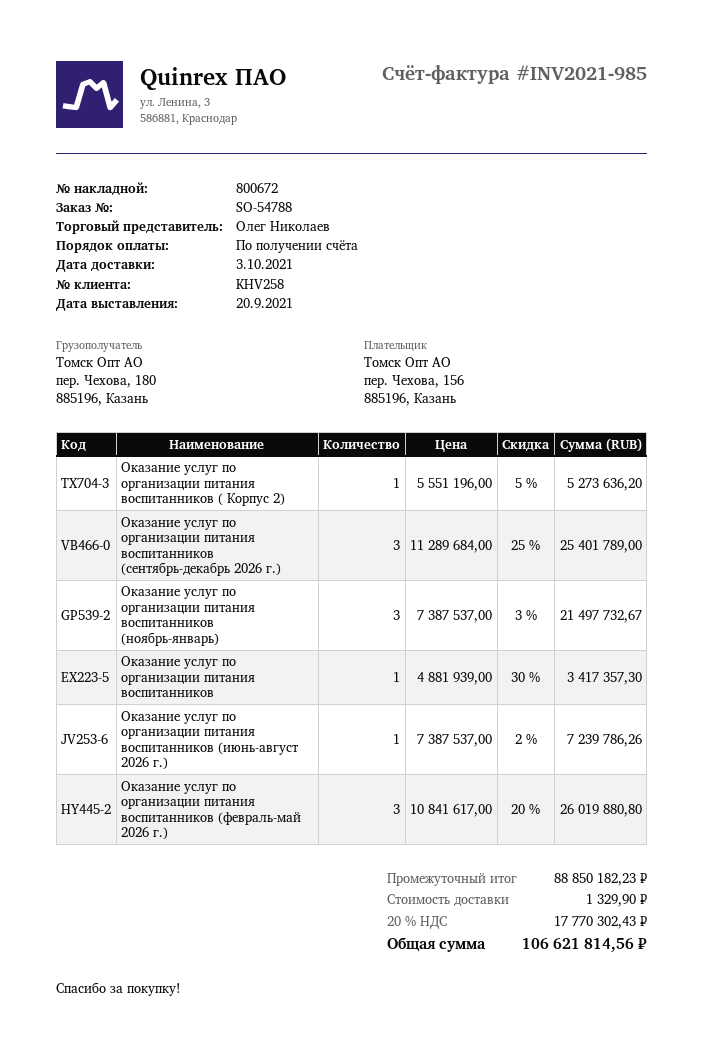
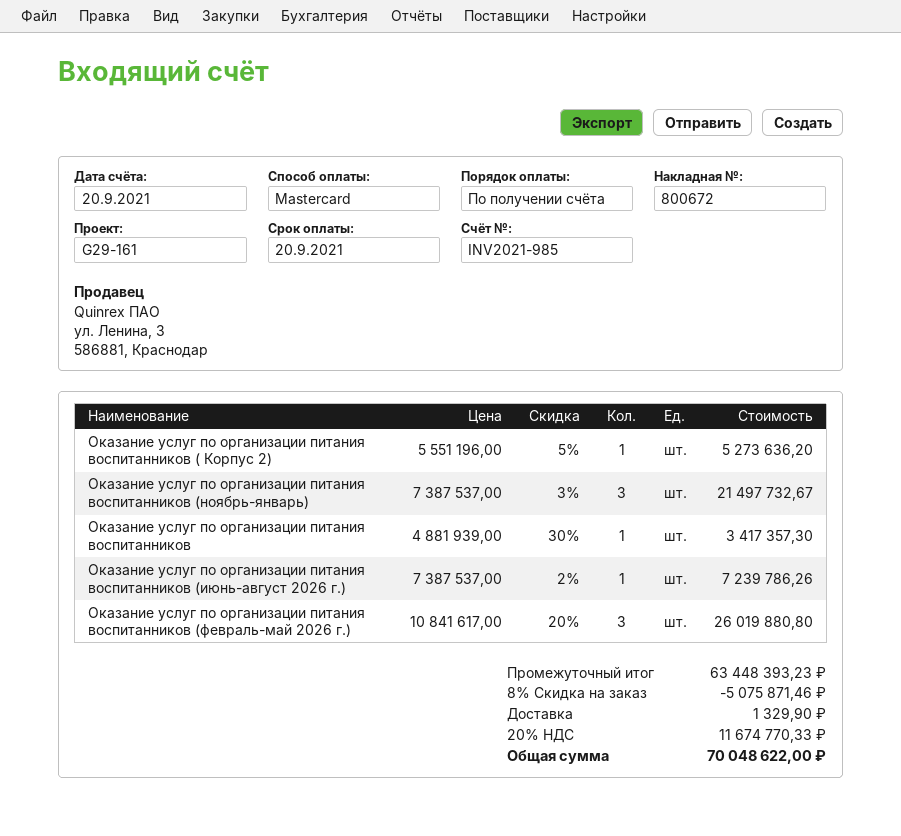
Оказание услуг по организации питания воспитанников (сентябрь-декабрь 2026 г.): 3 x 11289684.00 - 25% = 25401789.00 -> none
subtotal: 88850182.23 -> 63448393.23
discount: none -> 8% = 5075871.46
tax: 20% = 17770302.43 -> 20% = 11674770.33
total: 106621814.56 -> 70048622.00

